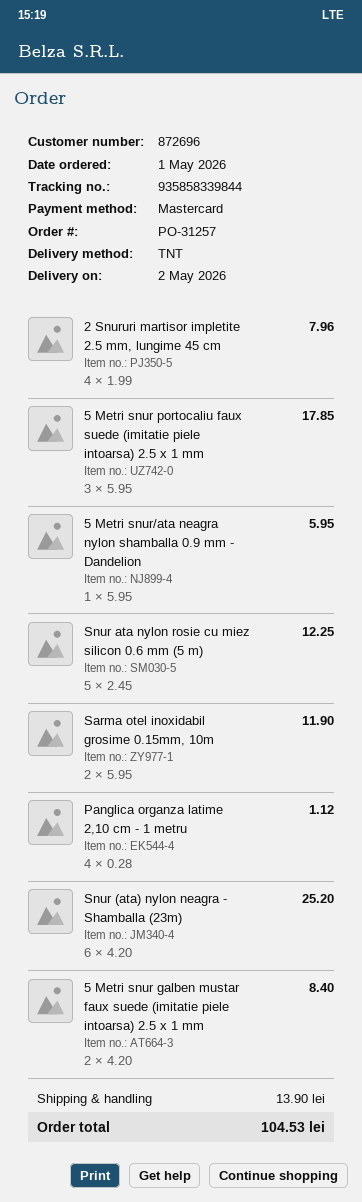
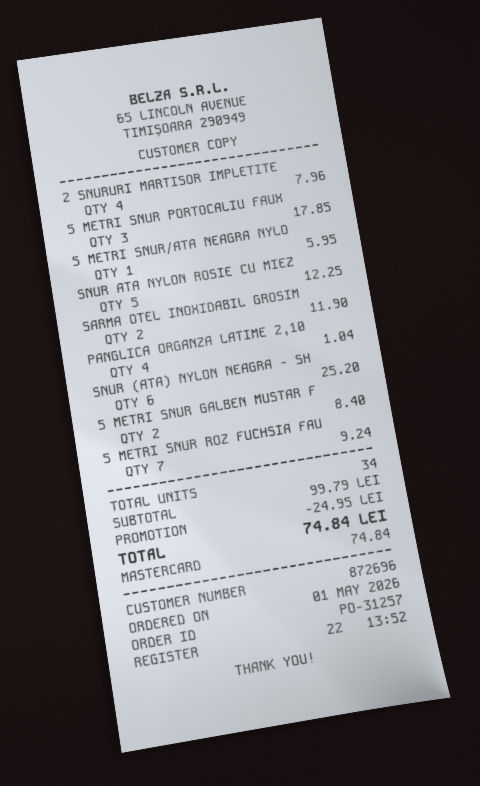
Panglica organza latime 2,10 cm - 1 metru: 4 for 1.12 -> 4 for 1.04
5 METRI SNUR ROZ FUCHSIA FAU: none -> 7 for 9.24
discount: none -> 24.95
shipping: 13.90 -> none
total: 104.53 -> 74.84

